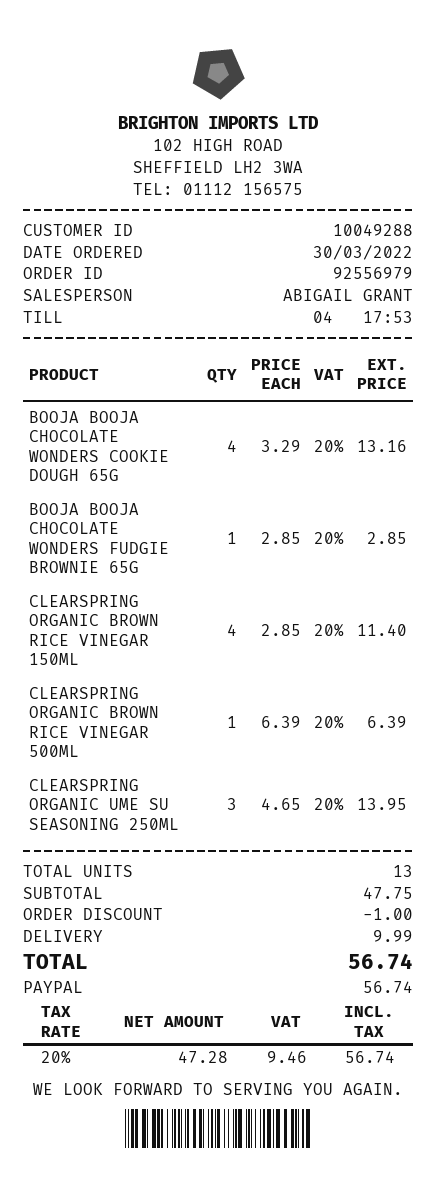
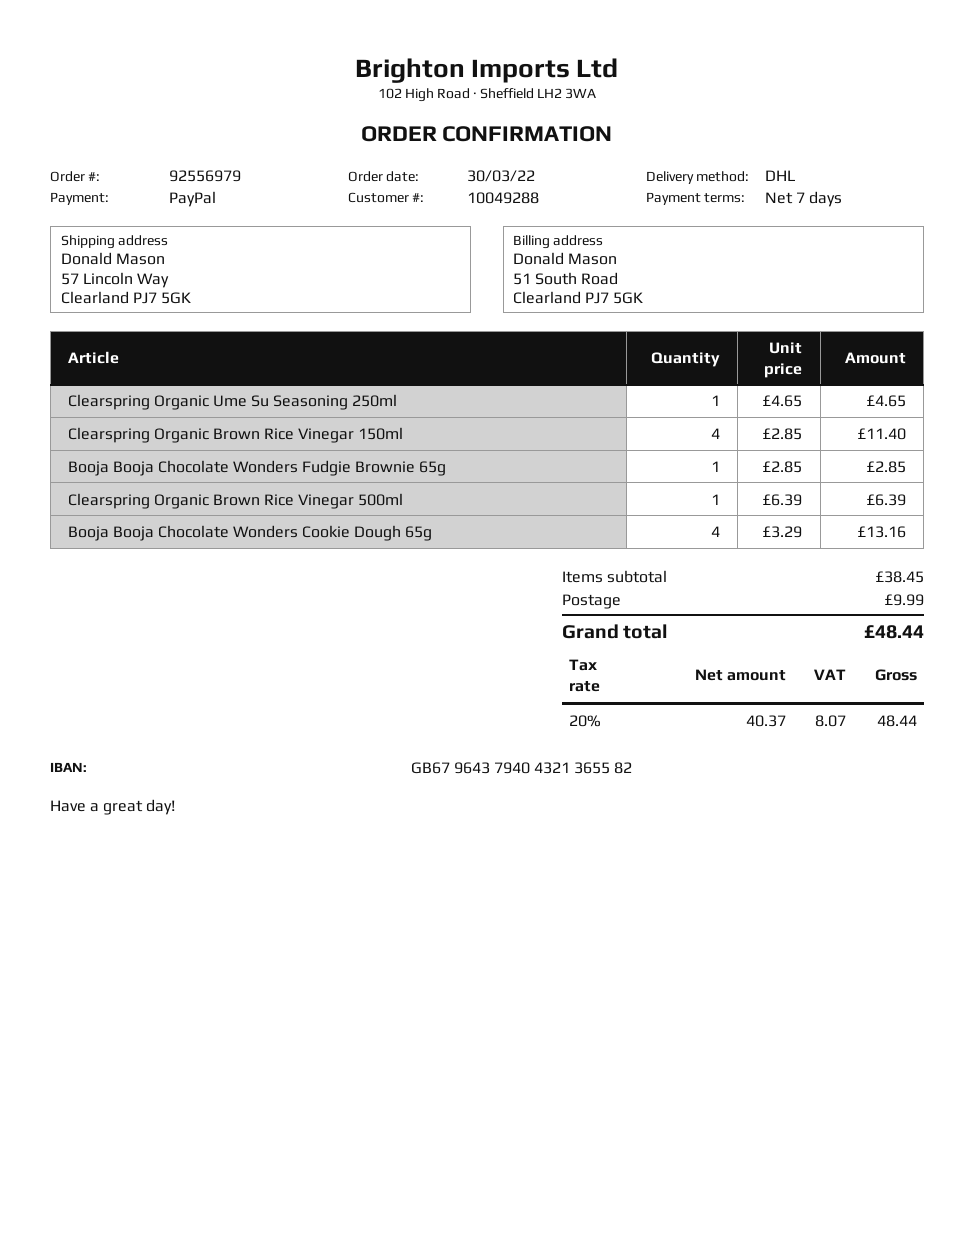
CLEARSPRING ORGANIC UME SU SEASONING 250ML: 3 x 4.65 = 13.95 -> 1 x 4.65 = 4.65
subtotal: 47.75 -> 38.45
discount: 1.00 -> none
net: 47.28 -> 40.37
tax: 20% = 9.46 -> 20% = 8.07
total: 56.74 -> 48.44

